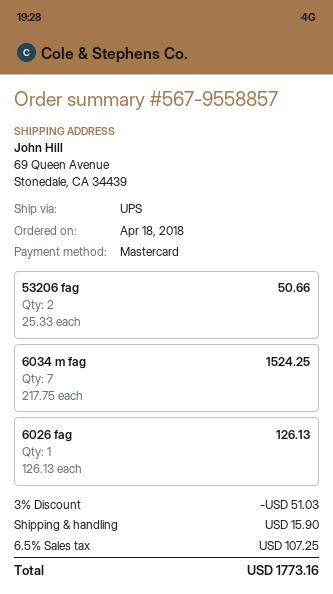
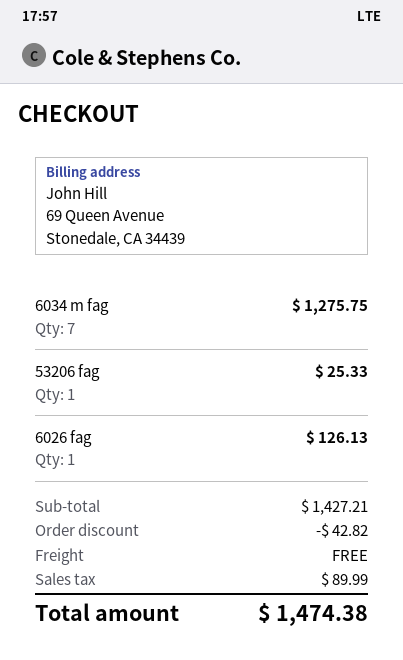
53206 fag: 2 for 50.66 -> 1 for 25.33
6034 m fag: 7 for 1524.25 -> 7 for 1275.75
discount: 51.03 -> 42.82
shipping: 15.90 -> 0.00
tax: 107.25 -> 89.99
total: 1773.16 -> 1474.38

